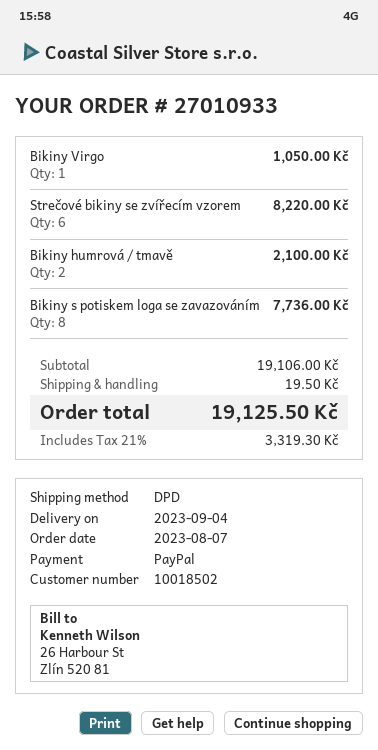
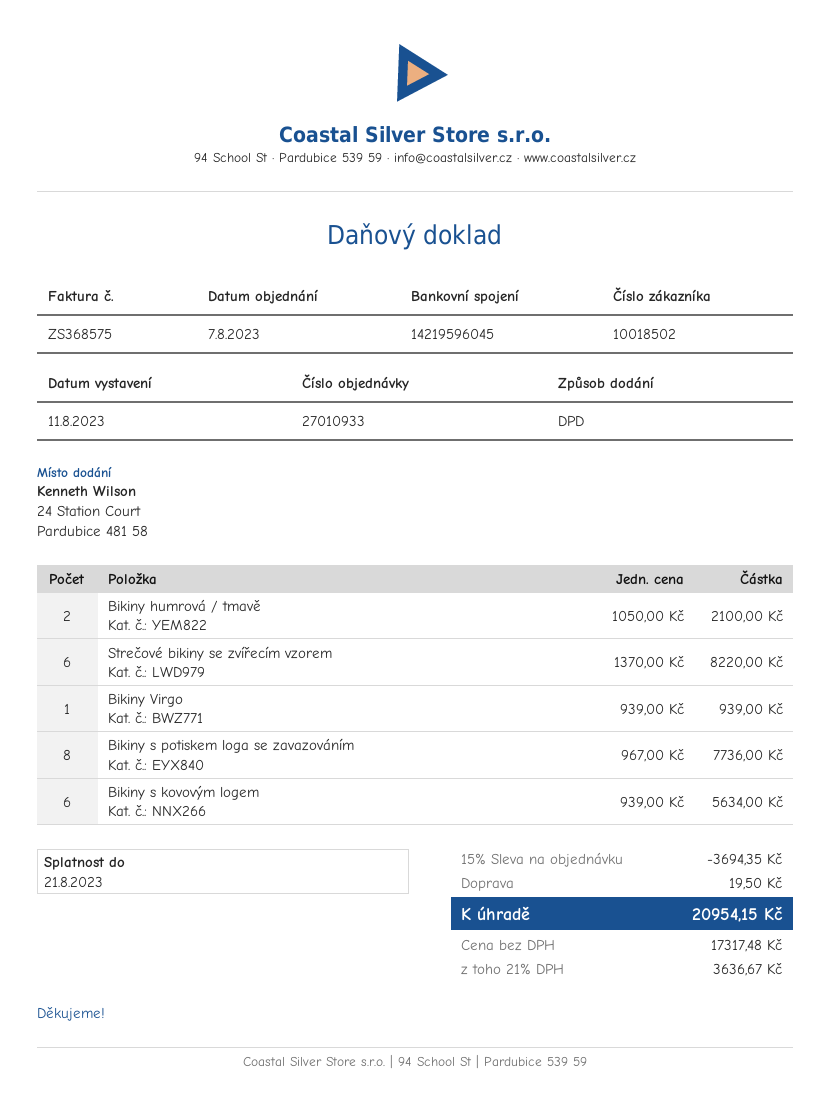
Bikiny Virgo: 1 for 1050.00 -> 1 for 939.00
Bikiny s kovovým logem: none -> 6 for 5634.00
discount: none -> 15% = 3694.35
tax: 21% = 3319.30 -> 21% = 3636.67
total: 19125.50 -> 20954.15

